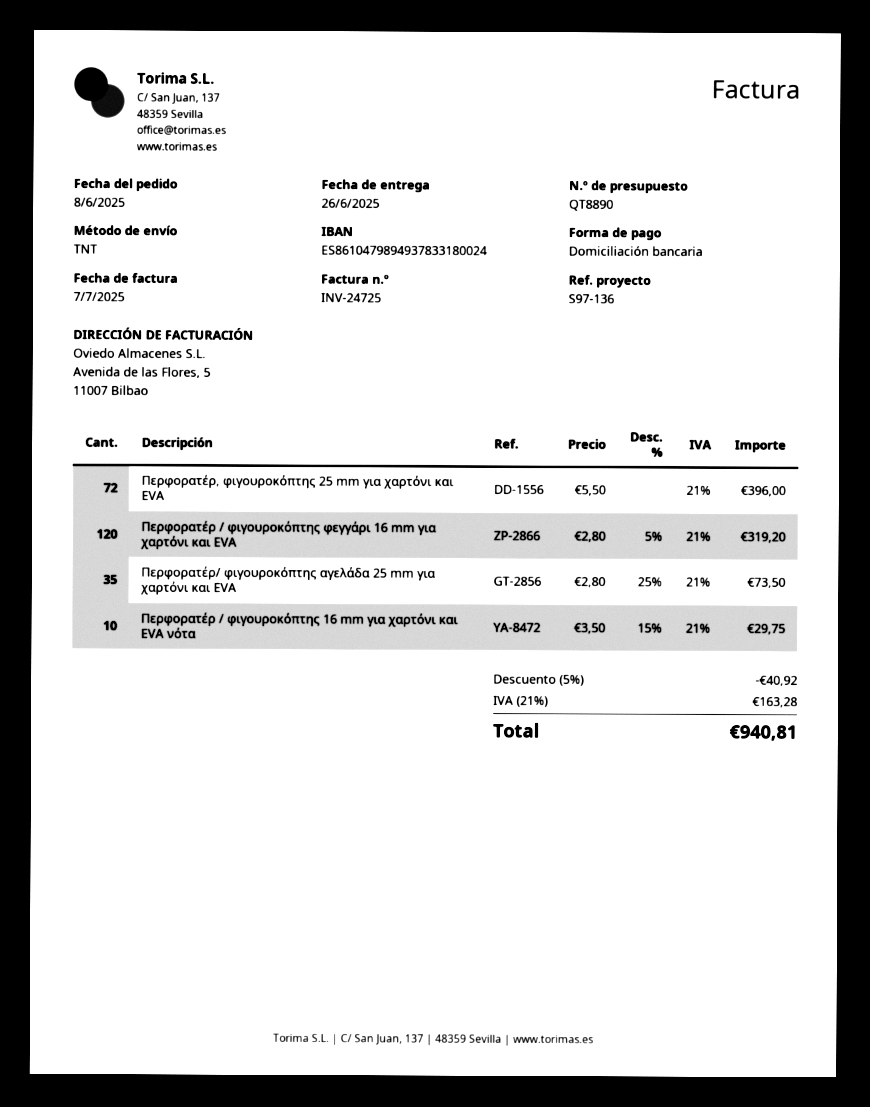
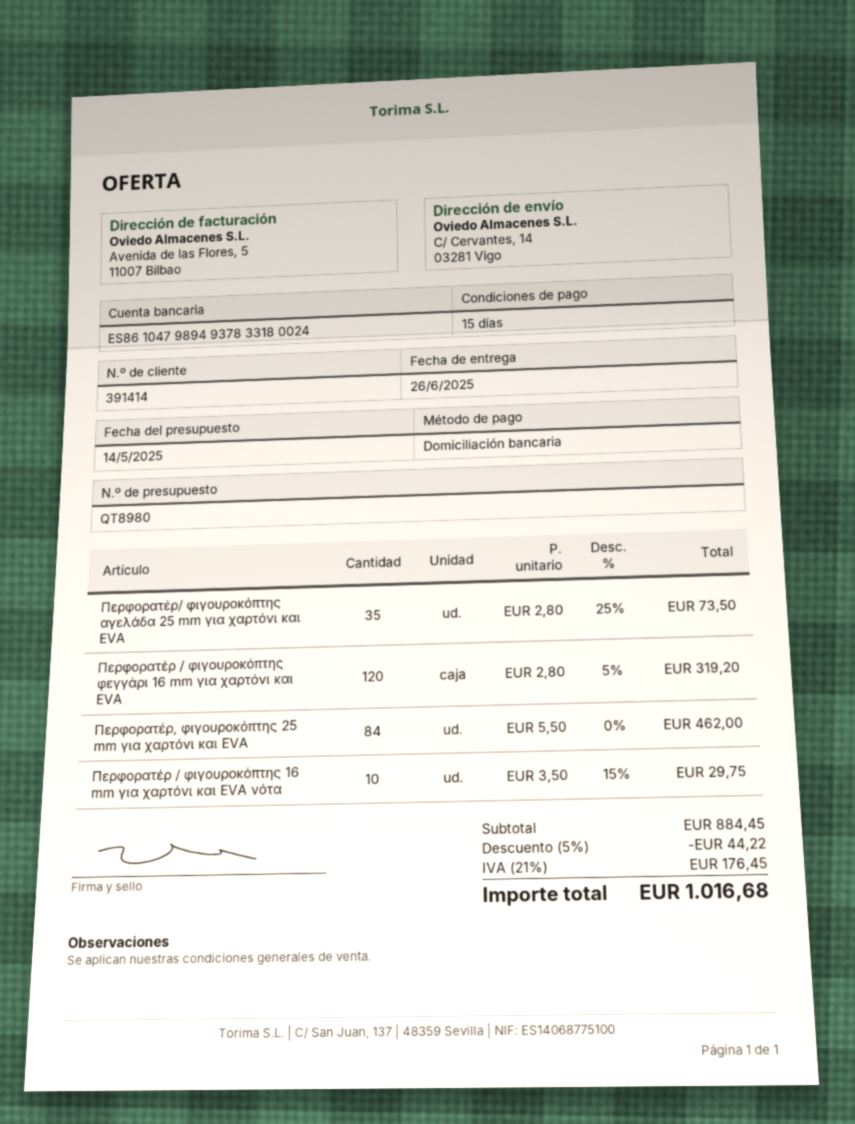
quote number: QT8890 -> QT8980
Περφορατέρ, φιγουροκόπτης 25 mm για χαρτόνι και EVA: 72 x 5.50 = 396.00 -> 84 x 5.50 = 462.00
discount: 5% = 40.92 -> 5% = 44.22
tax: 21% = 163.28 -> 21% = 176.45
total: 940.81 -> 1016.68

